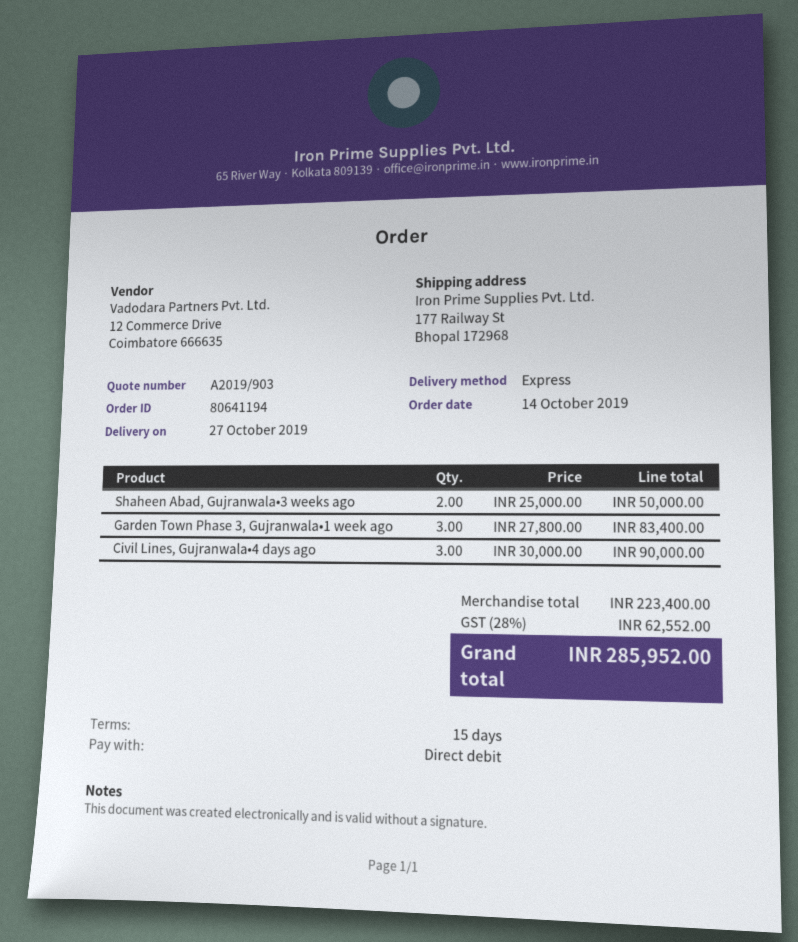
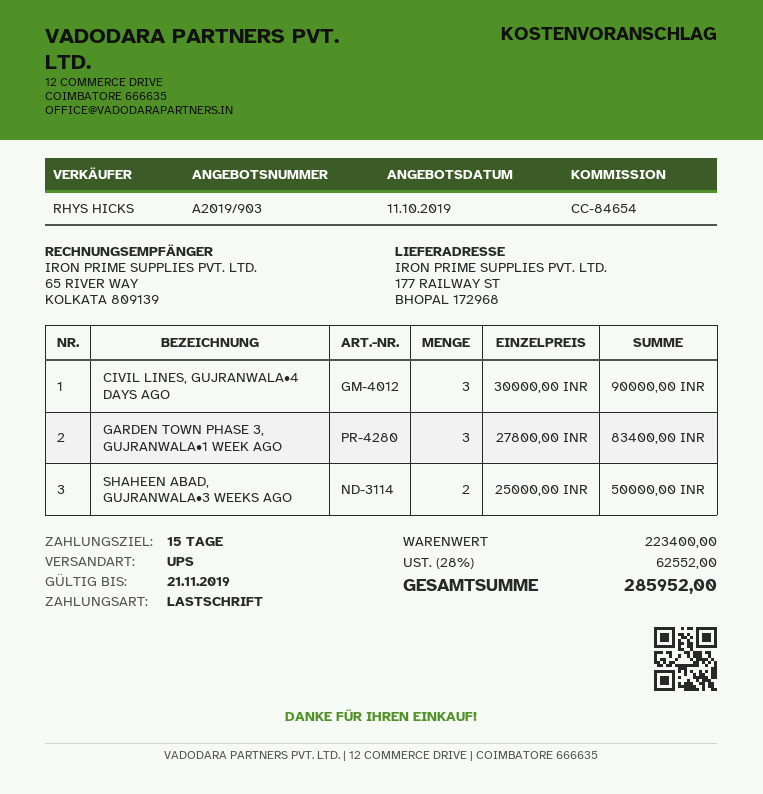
shipping method: express -> UPS

